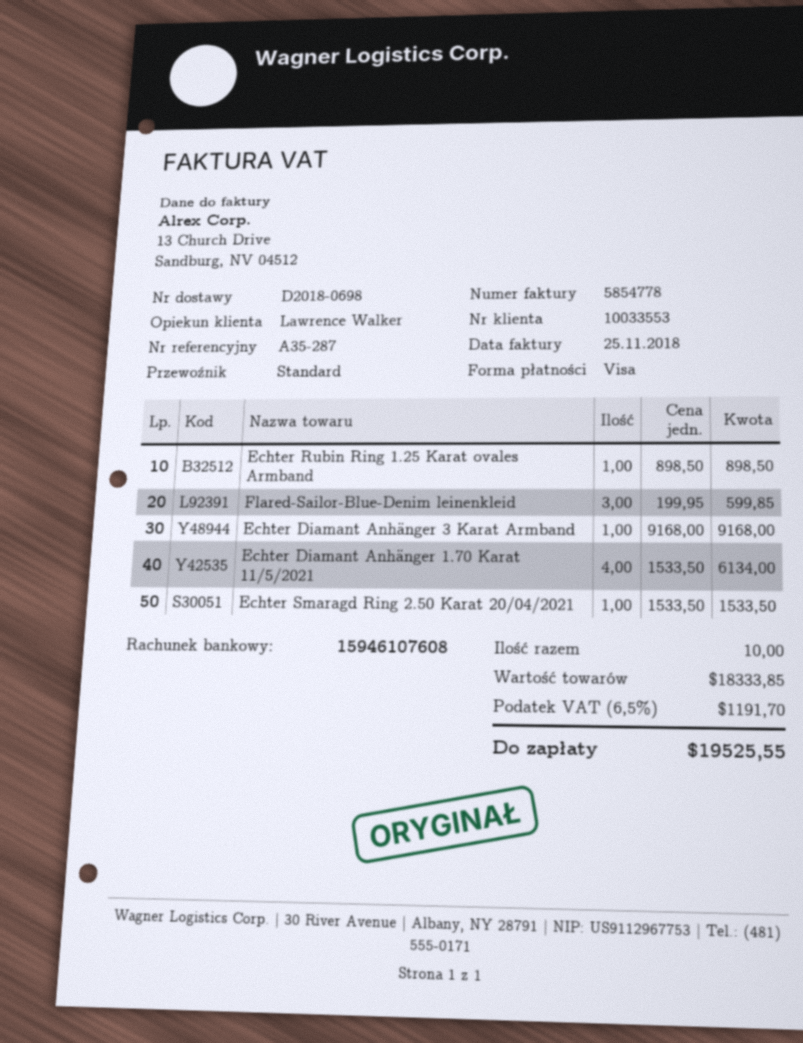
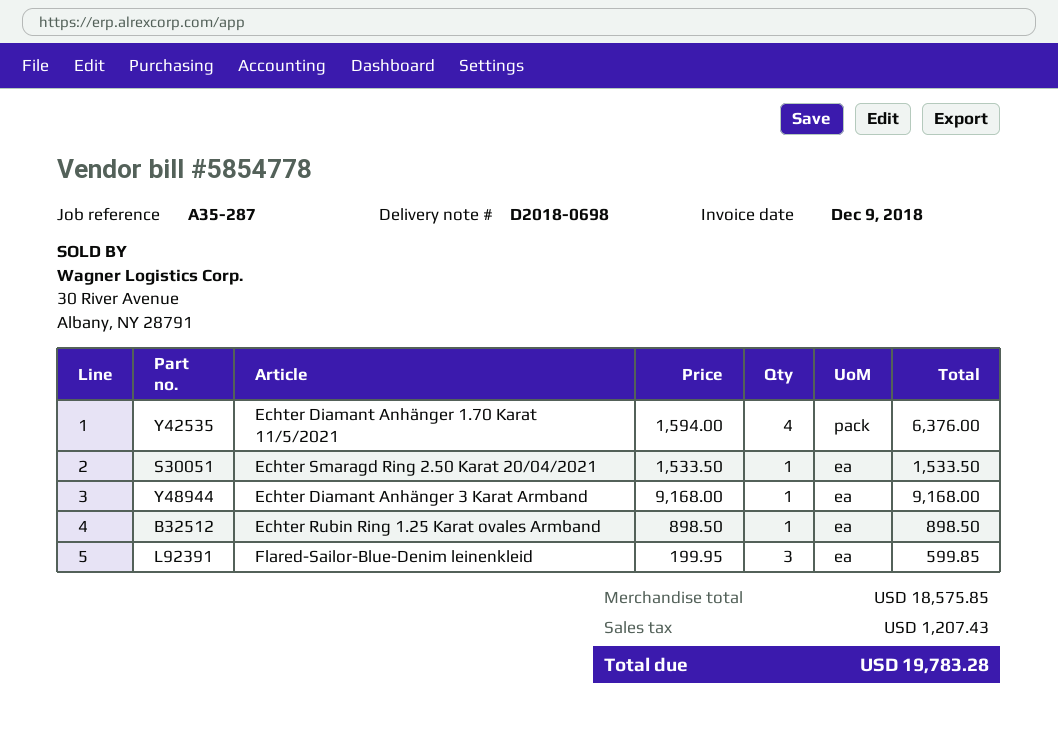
invoice date: 2018-11-25 -> 2018-12-09
Echter Diamant Anhänger 1.70 Karat 11/5/2021: 4 x 1533.50 = 6134.00 -> 4 x 1594.00 = 6376.00
subtotal: 18333.85 -> 18575.85
tax: 1191.70 -> 1207.43
total: 19525.55 -> 19783.28

